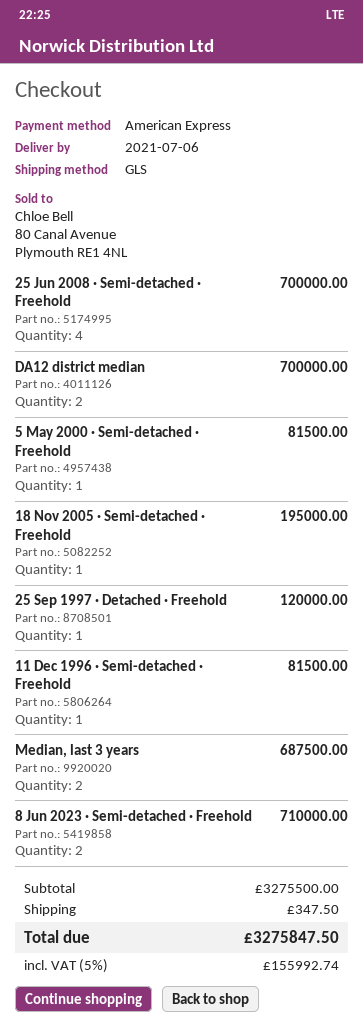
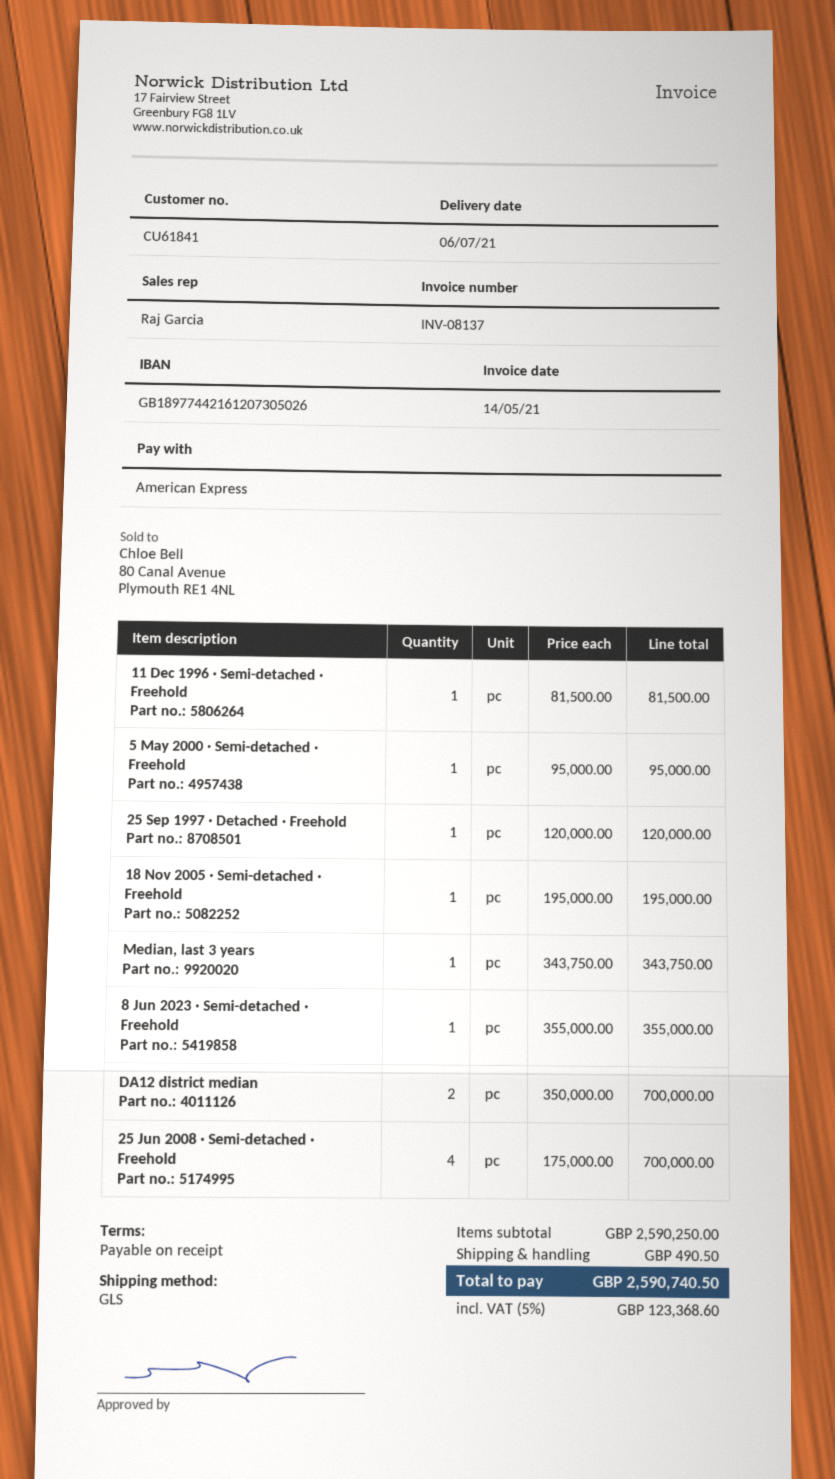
5 May 2000 · Semi-detached · Freehold: 1 for 81500.00 -> 1 for 95000.00
Median, last 3 years: 2 for 687500.00 -> 1 for 343750.00
8 Jun 2023 · Semi-detached · Freehold: 2 for 710000.00 -> 1 for 355000.00
subtotal: 3275500.00 -> 2590250.00
shipping: 347.50 -> 490.50
tax: 5% = 155992.74 -> 5% = 123368.60
total: 3275847.50 -> 2590740.50

